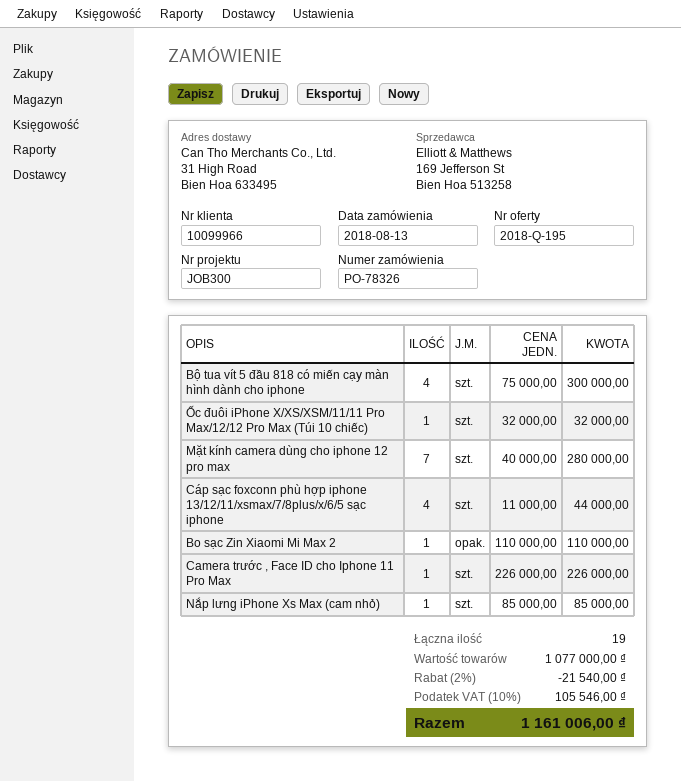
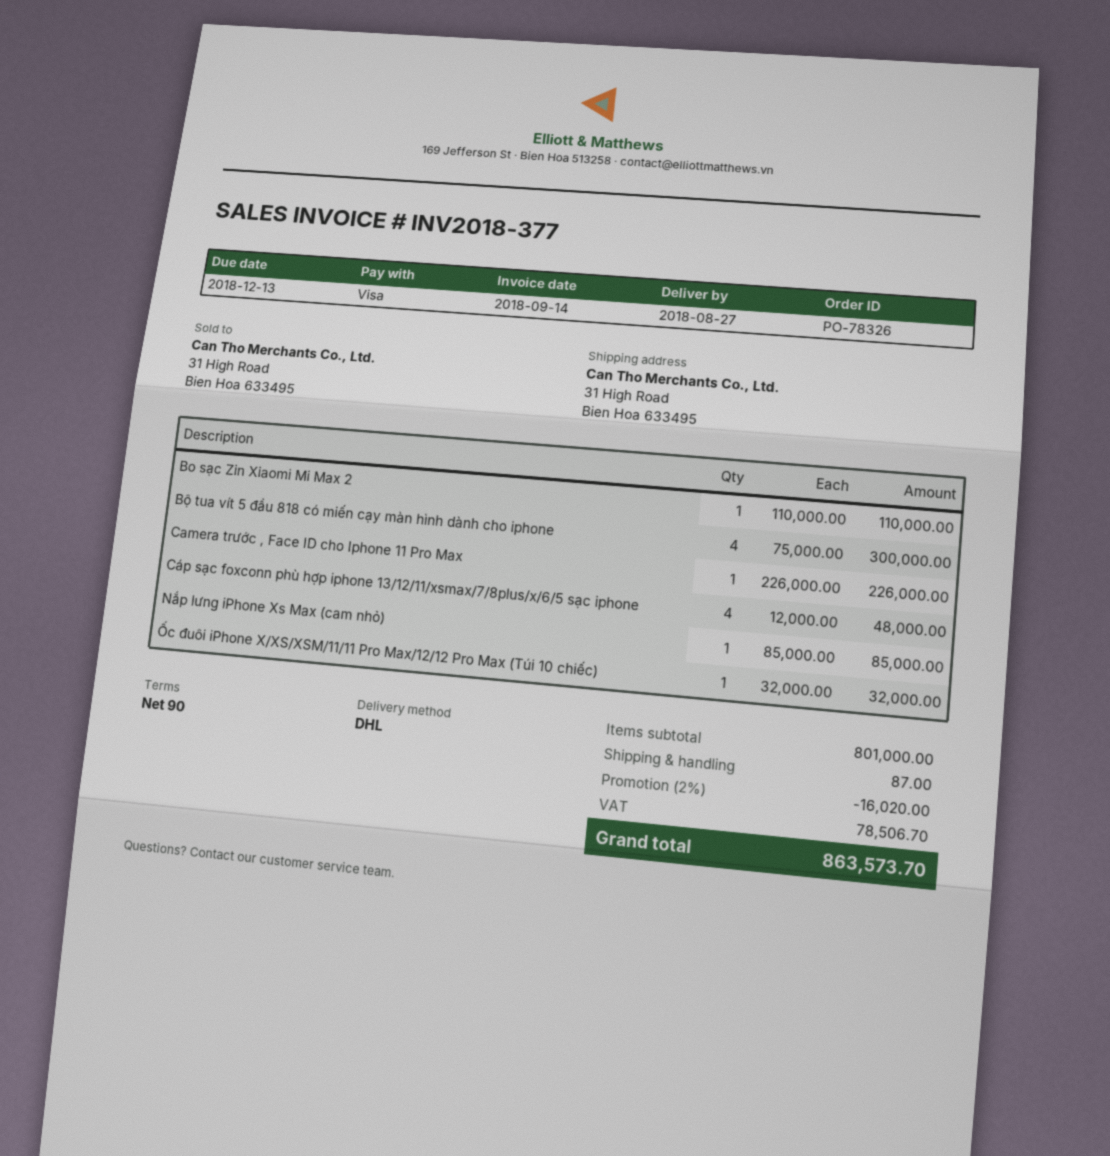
Mặt kính camera dùng cho iphone 12 pro max: 7 x 40000.00 = 280000.00 -> none
Cáp sạc foxconn phù hợp iphone 13/12/11/xsmax/7/8plus/x/6/5 sạc iphone: 4 x 11000.00 = 44000.00 -> 4 x 12000.00 = 48000.00
subtotal: 1077000.00 -> 801000.00
discount: 2% = 21540.00 -> 2% = 16020.00
shipping: none -> 87.00
tax: 105546.00 -> 78506.70
total: 1161006.00 -> 863573.70

